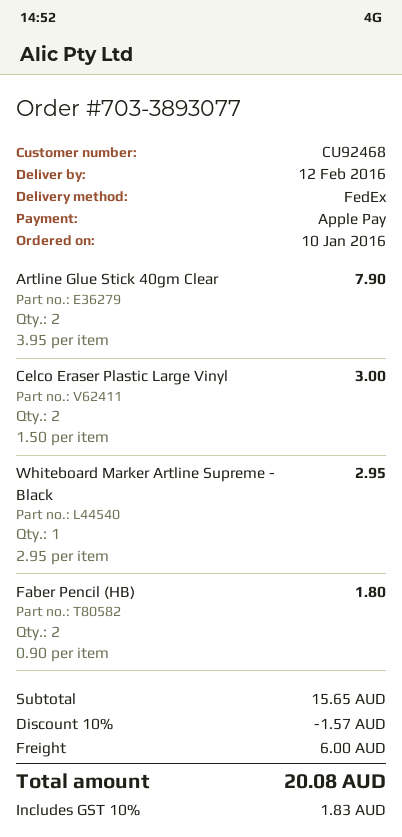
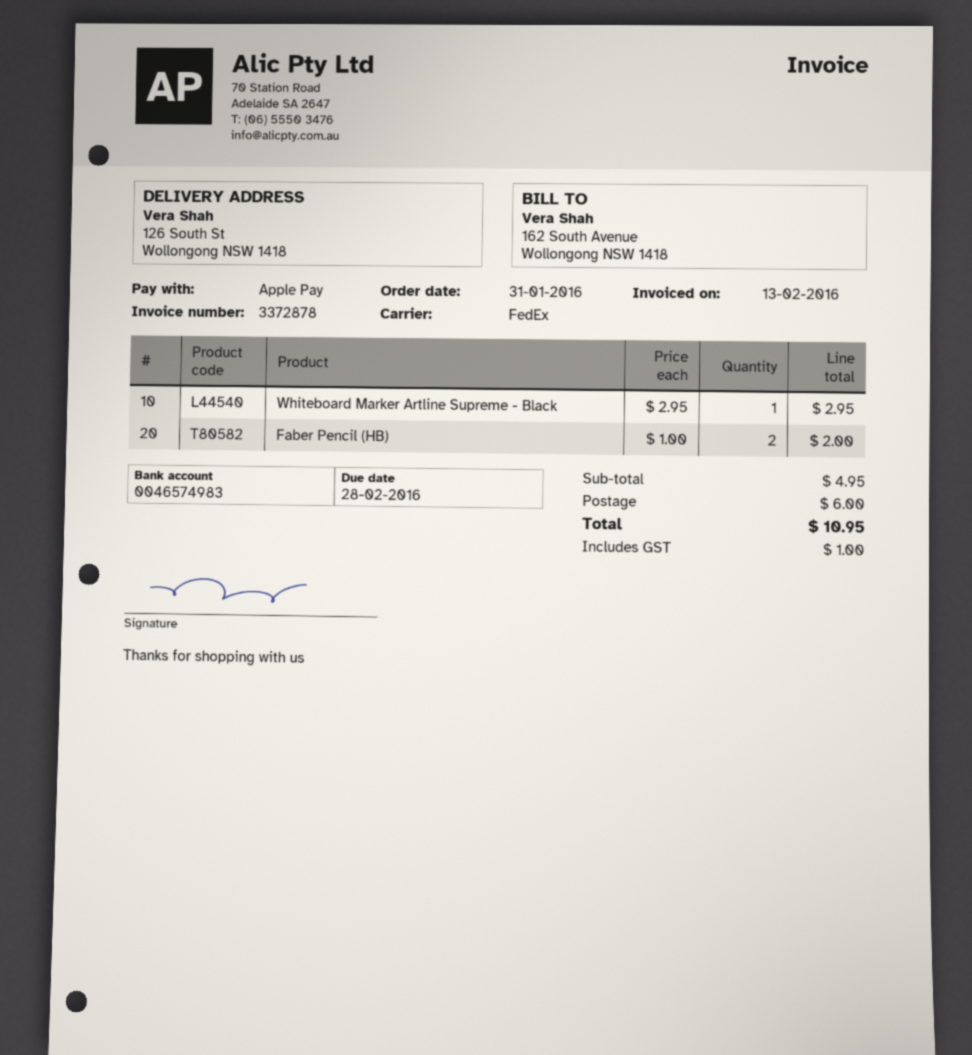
order date: 2016-01-10 -> 2016-01-31
Artline Glue Stick 40gm Clear: 2 x 3.95 = 7.90 -> none
Celco Eraser Plastic Large Vinyl: 2 x 1.50 = 3.00 -> none
Faber Pencil (HB): 2 x 0.90 = 1.80 -> 2 x 1.00 = 2.00
subtotal: 15.65 -> 4.95
discount: 10% = 1.57 -> none
tax: 1.83 -> 1.00
total: 20.08 -> 10.95

